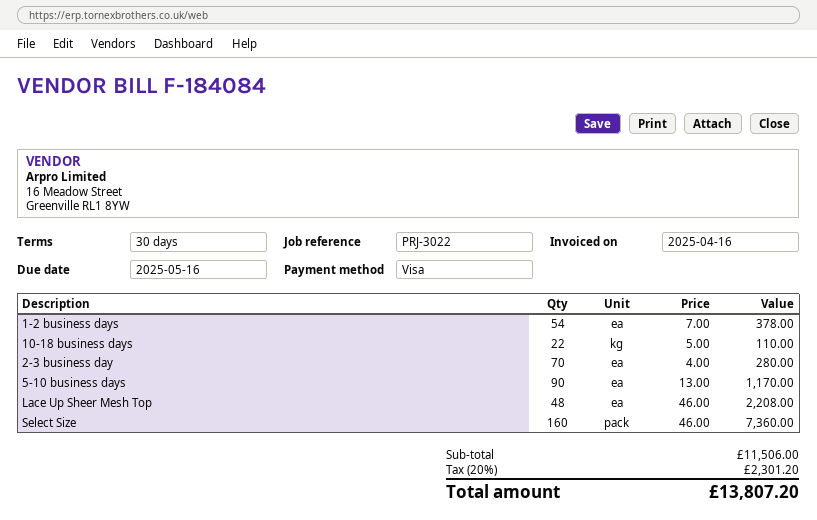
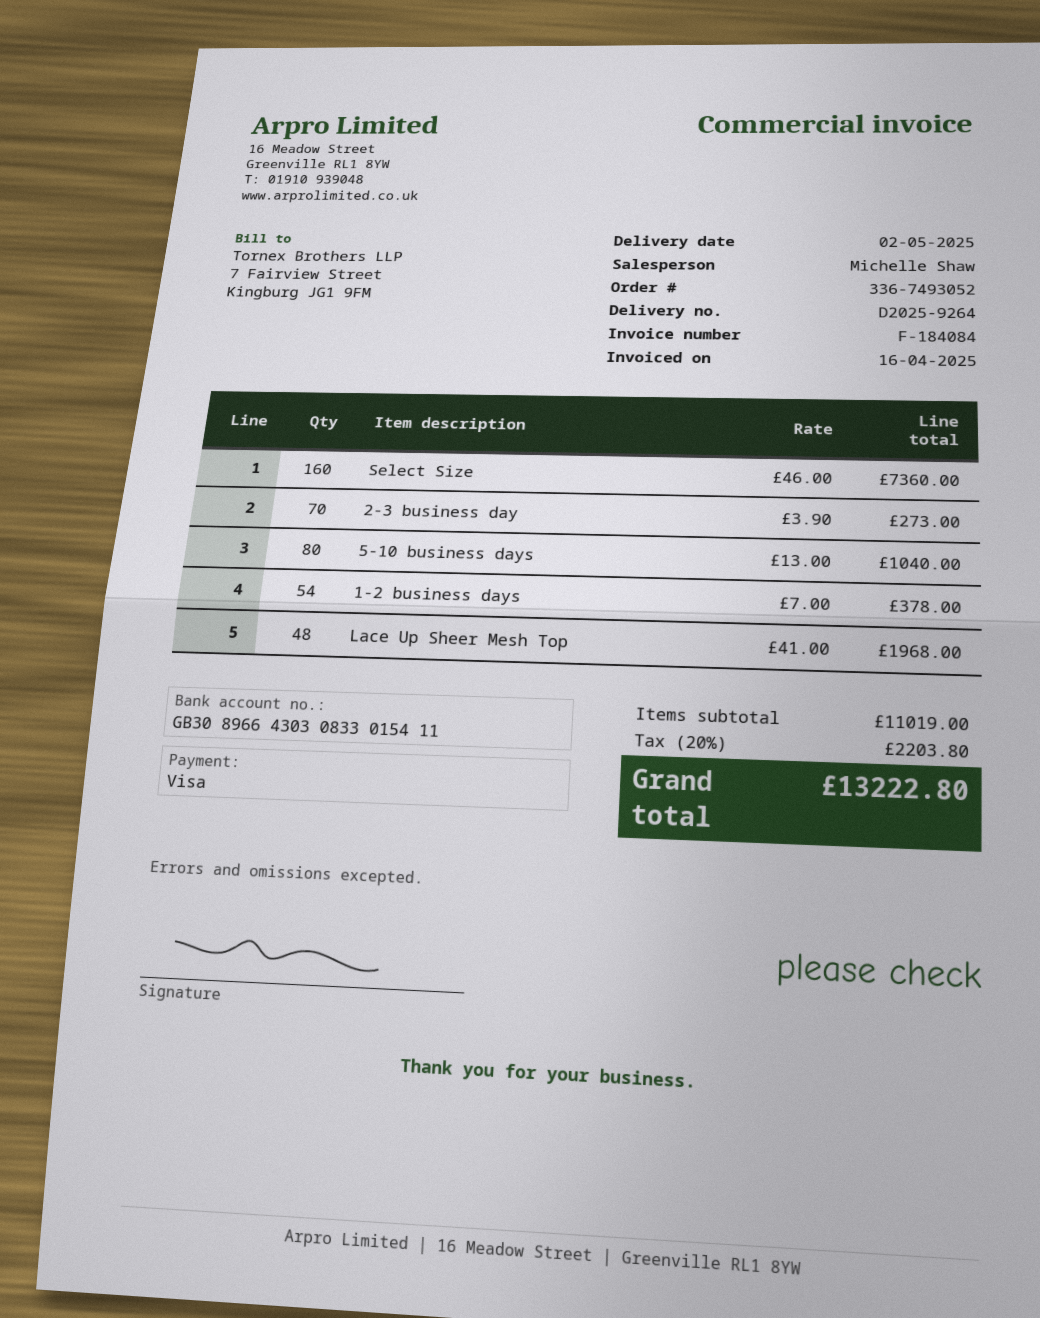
10-18 business days: 22 x 5.00 = 110.00 -> none
2-3 business day: 70 x 4.00 = 280.00 -> 70 x 3.90 = 273.00
5-10 business days: 90 x 13.00 = 1170.00 -> 80 x 13.00 = 1040.00
Lace Up Sheer Mesh Top: 48 x 46.00 = 2208.00 -> 48 x 41.00 = 1968.00
subtotal: 11506.00 -> 11019.00
tax: 20% = 2301.20 -> 20% = 2203.80
total: 13807.20 -> 13222.80

